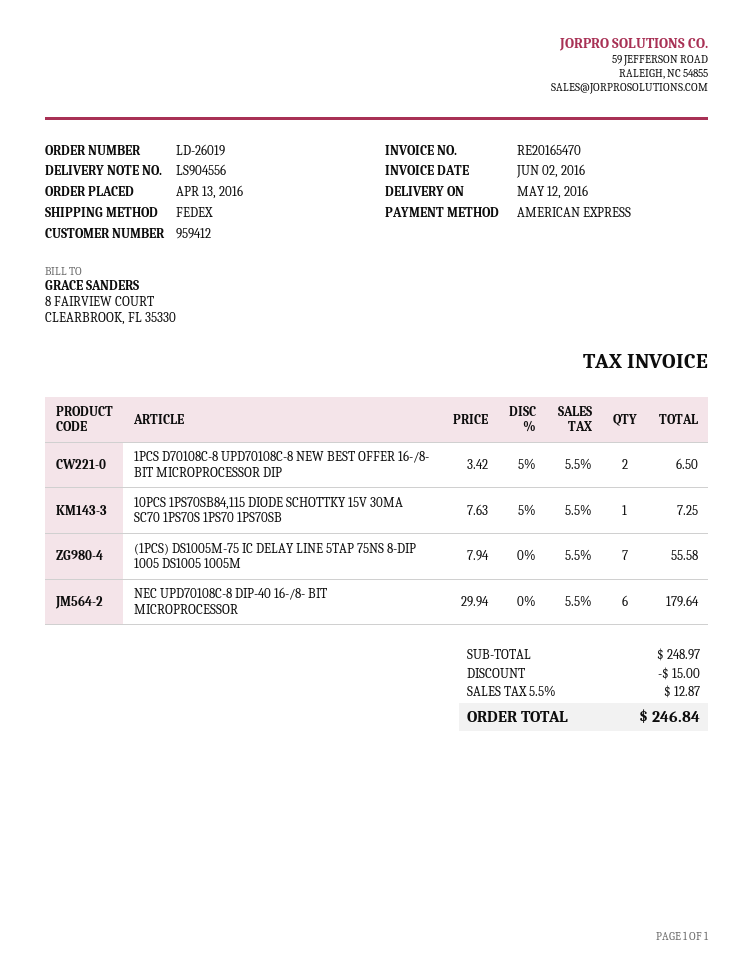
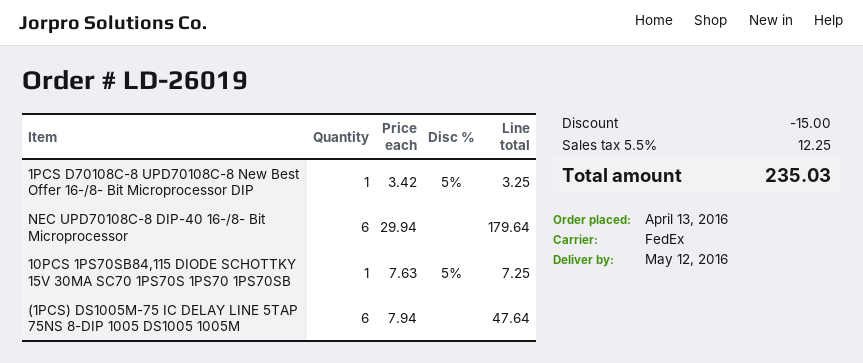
1PCS D70108C-8 UPD70108C-8 NEW BEST OFFER 16-/8- BIT MICROPROCESSOR DIP: 2 x 3.42 - 5% = 6.50 -> 1 x 3.42 - 5% = 3.25
(1PCS) DS1005M-75 IC DELAY LINE 5TAP 75NS 8-DIP 1005 DS1005 1005M: 7 x 7.94 = 55.58 -> 6 x 7.94 = 47.64
tax: 5.5% = 12.87 -> 5.5% = 12.25
total: 246.84 -> 235.03

